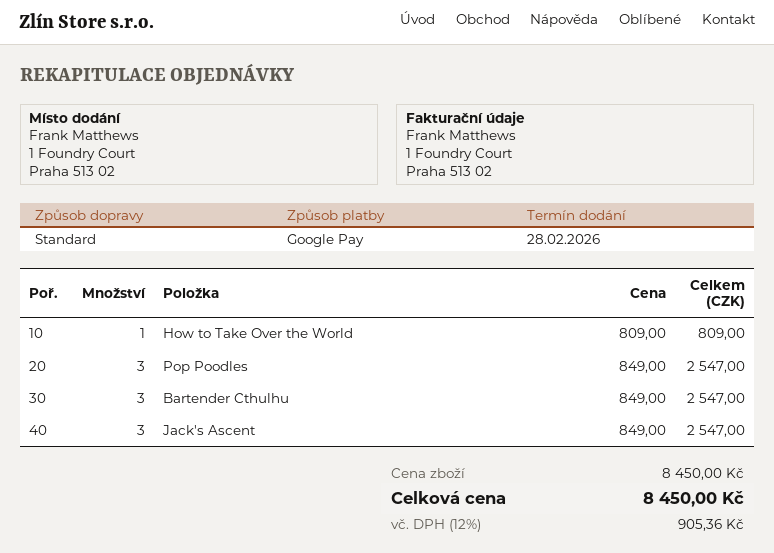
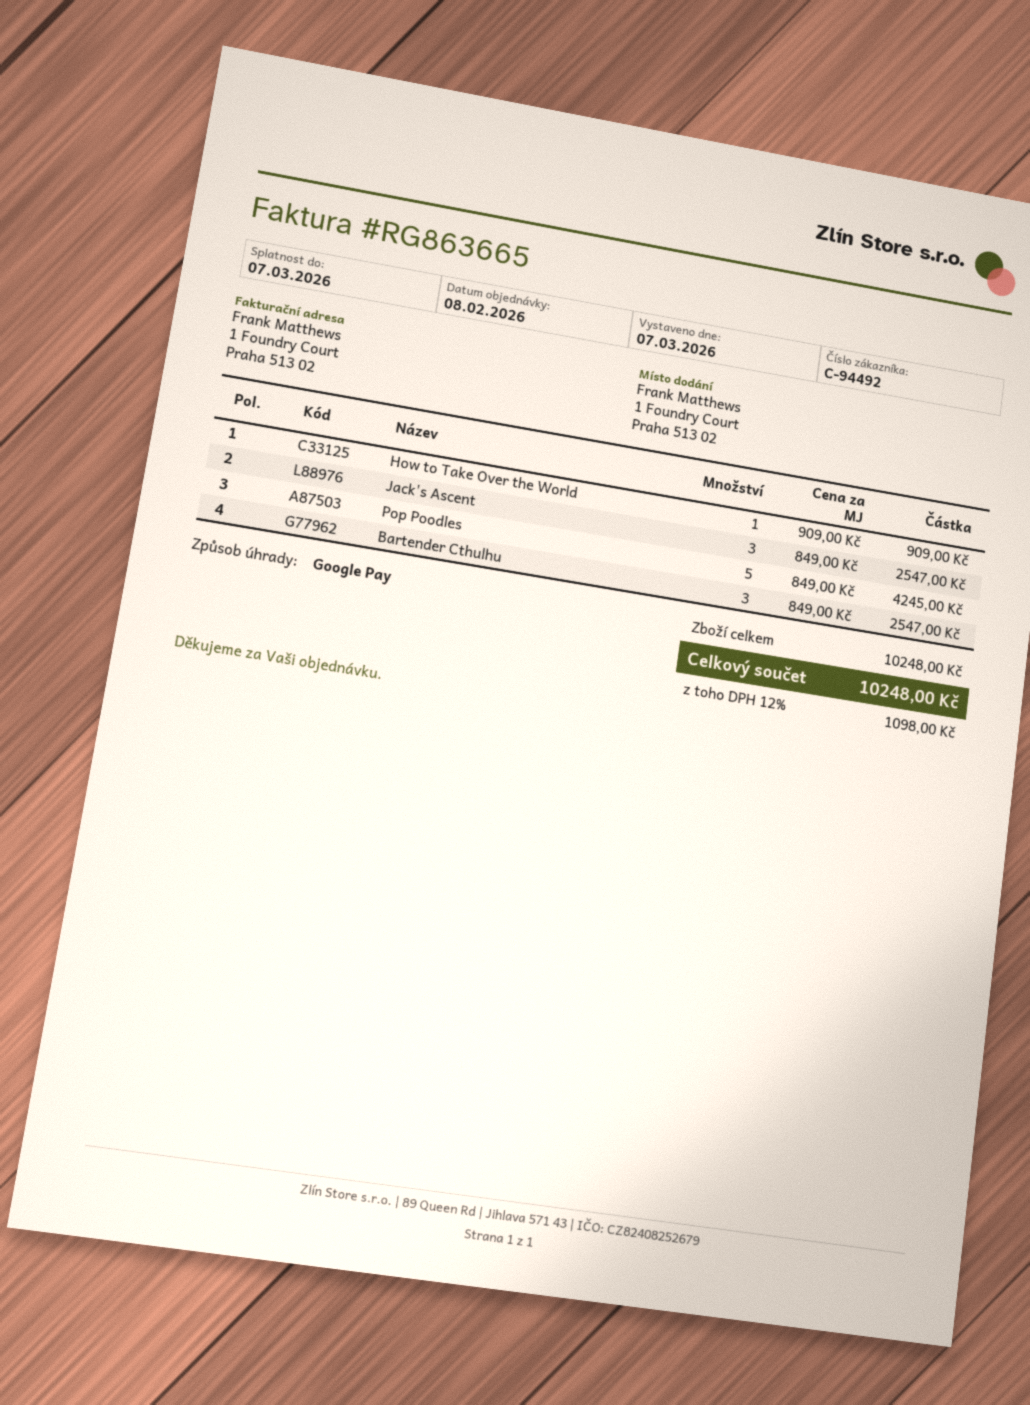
How to Take Over the World: 1 x 809.00 = 809.00 -> 1 x 909.00 = 909.00
Pop Poodles: 3 x 849.00 = 2547.00 -> 5 x 849.00 = 4245.00
subtotal: 8450.00 -> 10248.00
tax: 12% = 905.36 -> 12% = 1098.00
total: 8450.00 -> 10248.00

